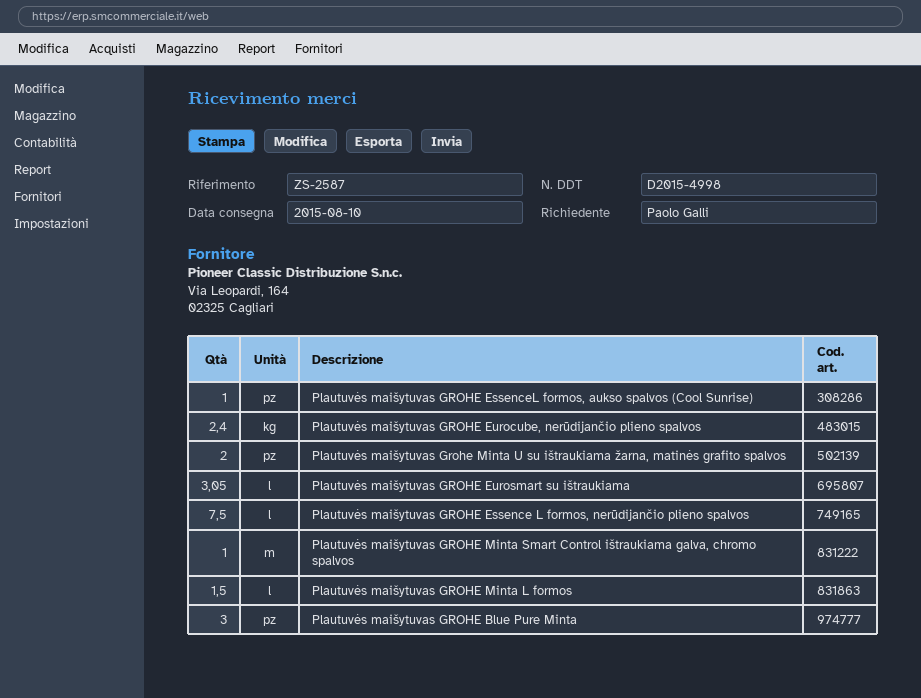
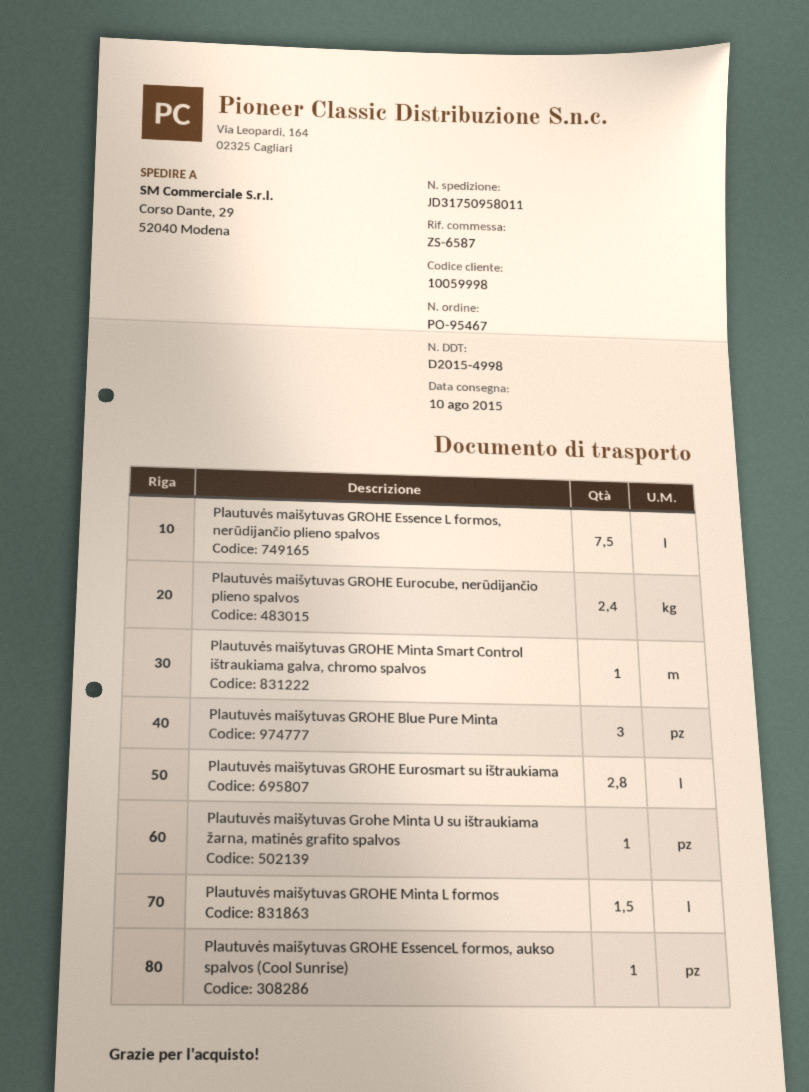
reference: ZS-2587 -> ZS-6587
Plautuvės maišytuvas Grohe Minta U su ištraukiama žarna, matinės grafito spalvos: 2 -> 1
Plautuvės maišytuvas GROHE Eurosmart su ištraukiama: 3.05 -> 2.8

